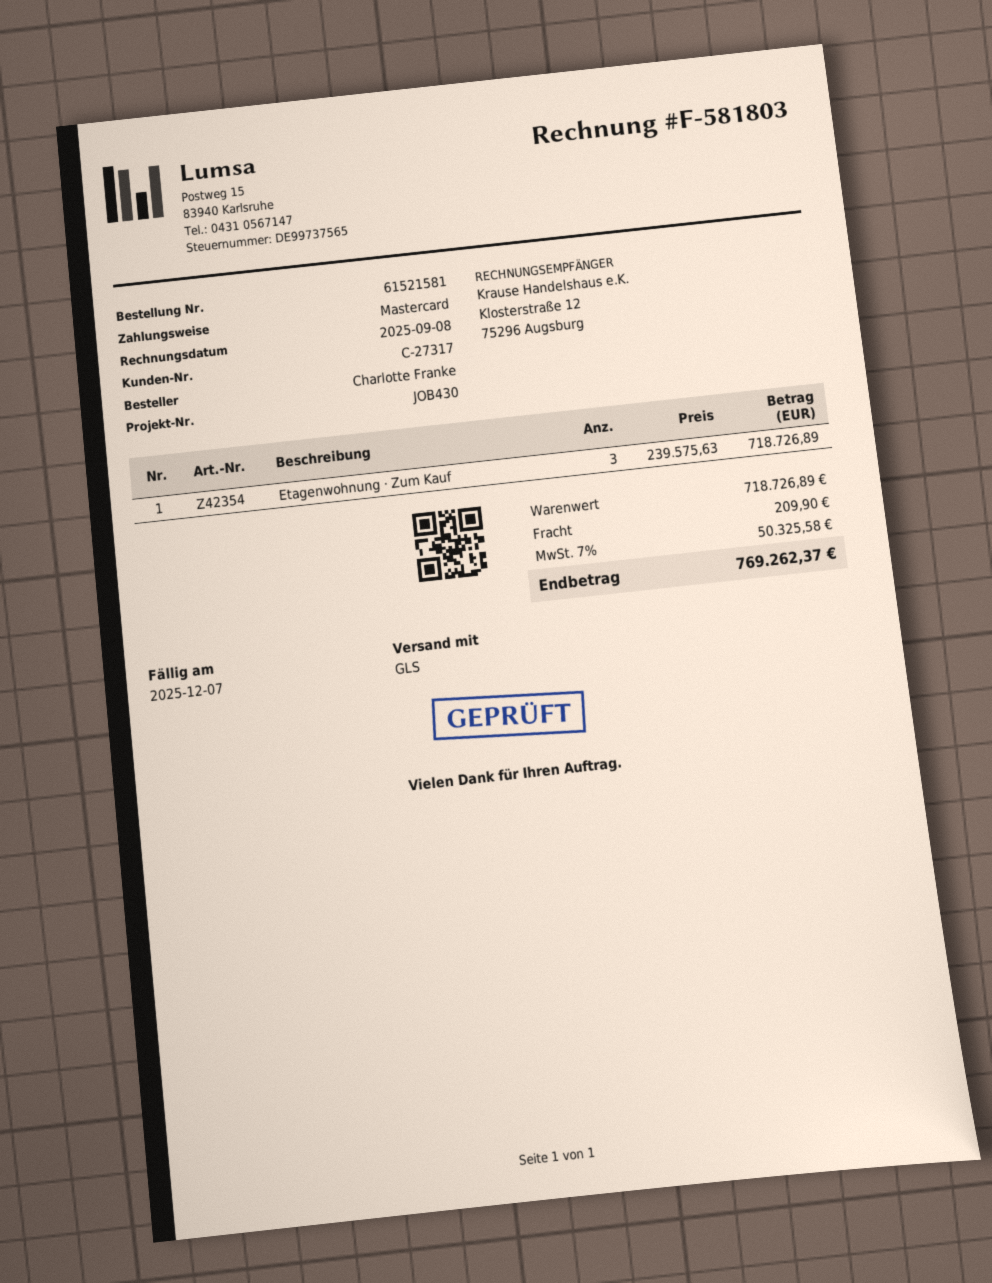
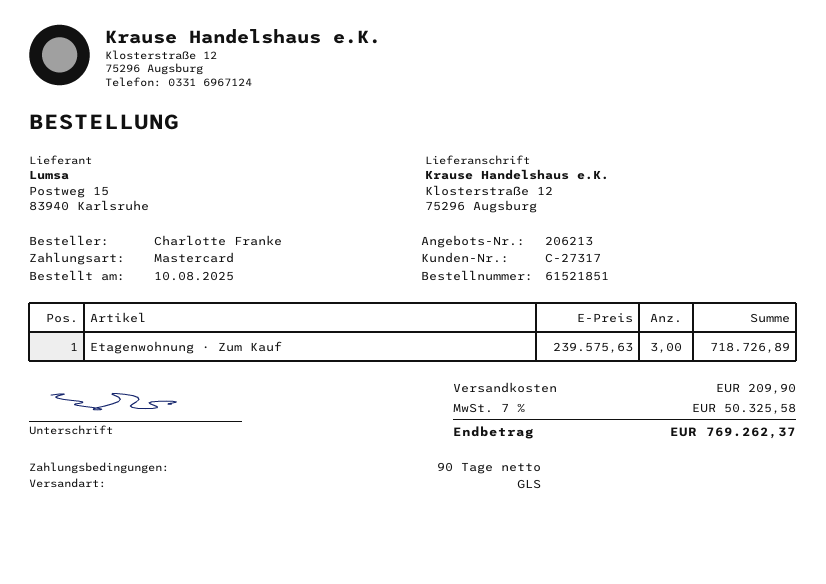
order number: 61521581 -> 61521851

